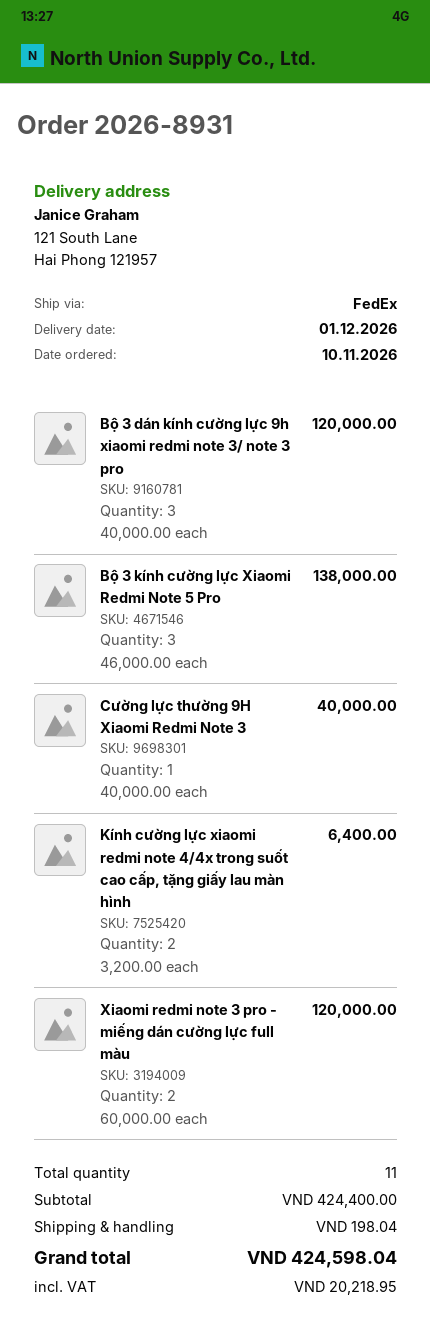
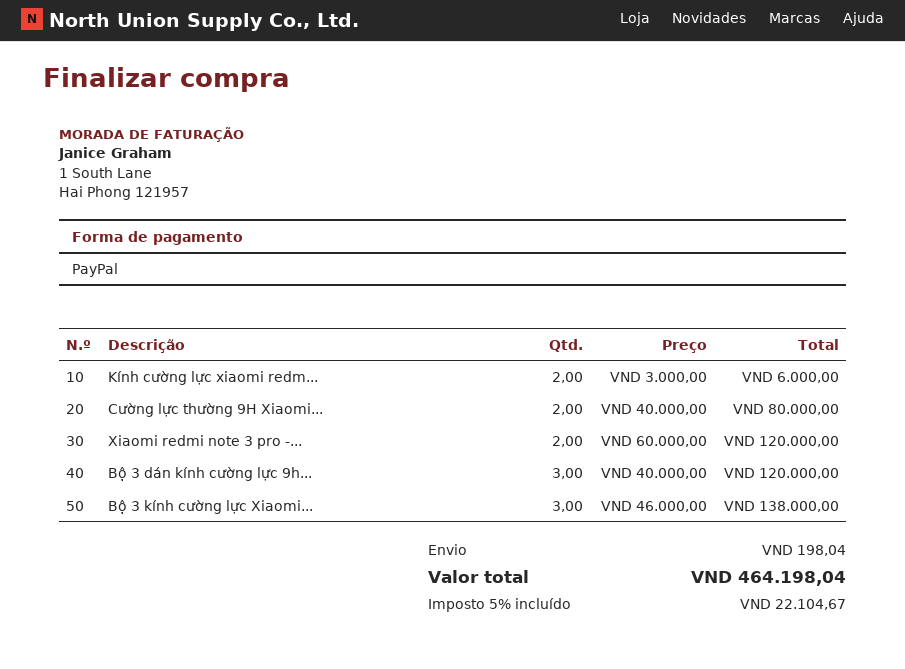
Cường lực thường 9H Xiaomi Redmi Note 3: 1 x 40000.00 = 40000.00 -> 2 x 40000.00 = 80000.00
Kính cường lực xiaomi redmi note 4/4x trong suốt cao cấp, tặng giấy lau màn hình: 2 x 3200.00 = 6400.00 -> 2 x 3000.00 = 6000.00
tax: 20218.95 -> 22104.67
total: 424598.04 -> 464198.04

